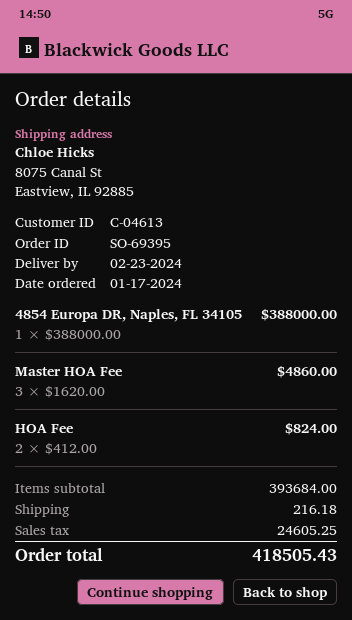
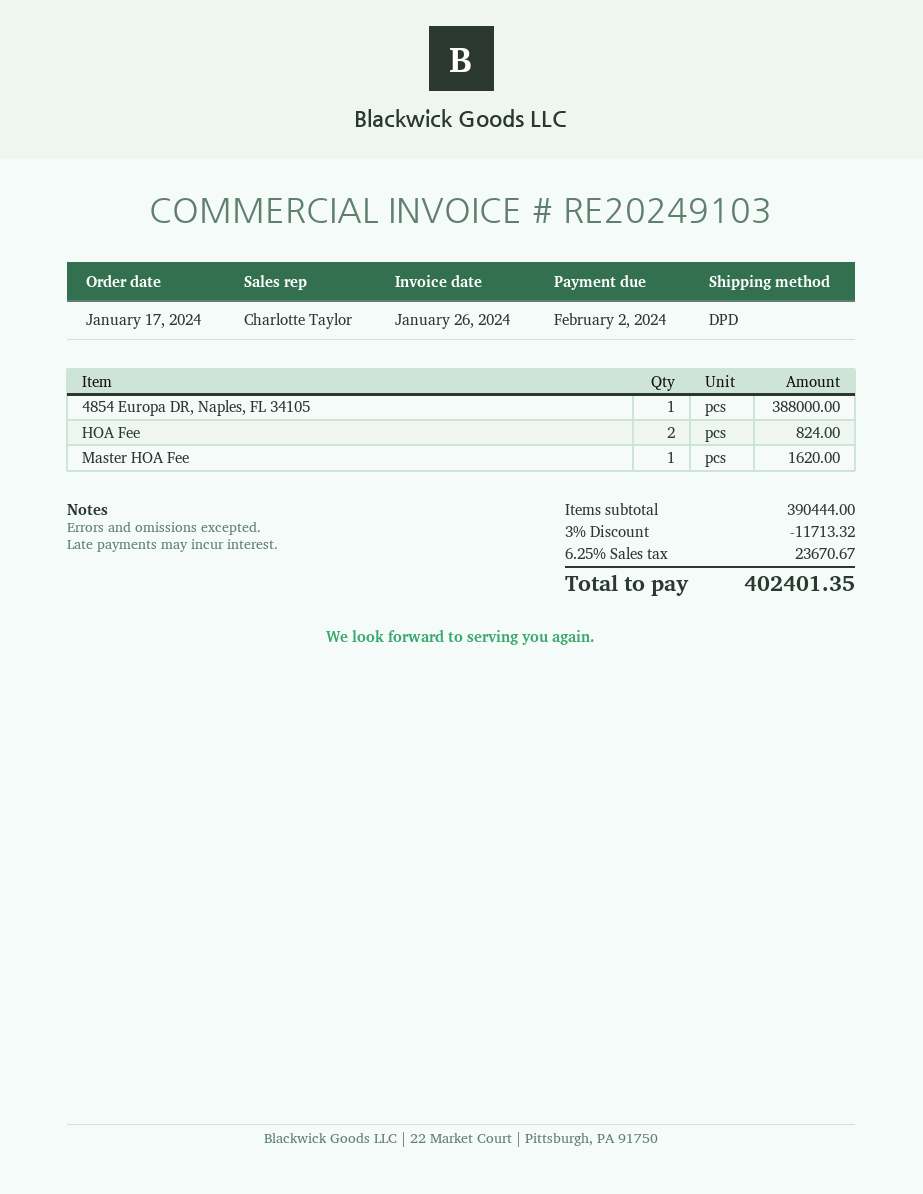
Master HOA Fee: 3 for 4860.00 -> 1 for 1620.00
subtotal: 393684.00 -> 390444.00
discount: none -> 3% = 11713.32
shipping: 216.18 -> none
tax: 24605.25 -> 23670.67
total: 418505.43 -> 402401.35

